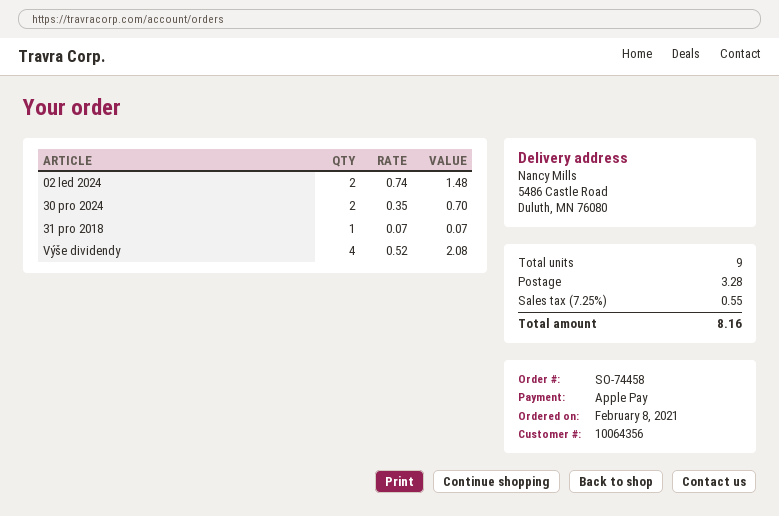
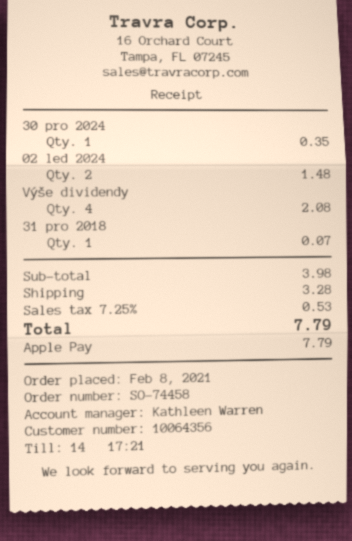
30 pro 2024: 2 for 0.70 -> 1 for 0.35
tax: 7.25% = 0.55 -> 7.25% = 0.53
total: 8.16 -> 7.79

